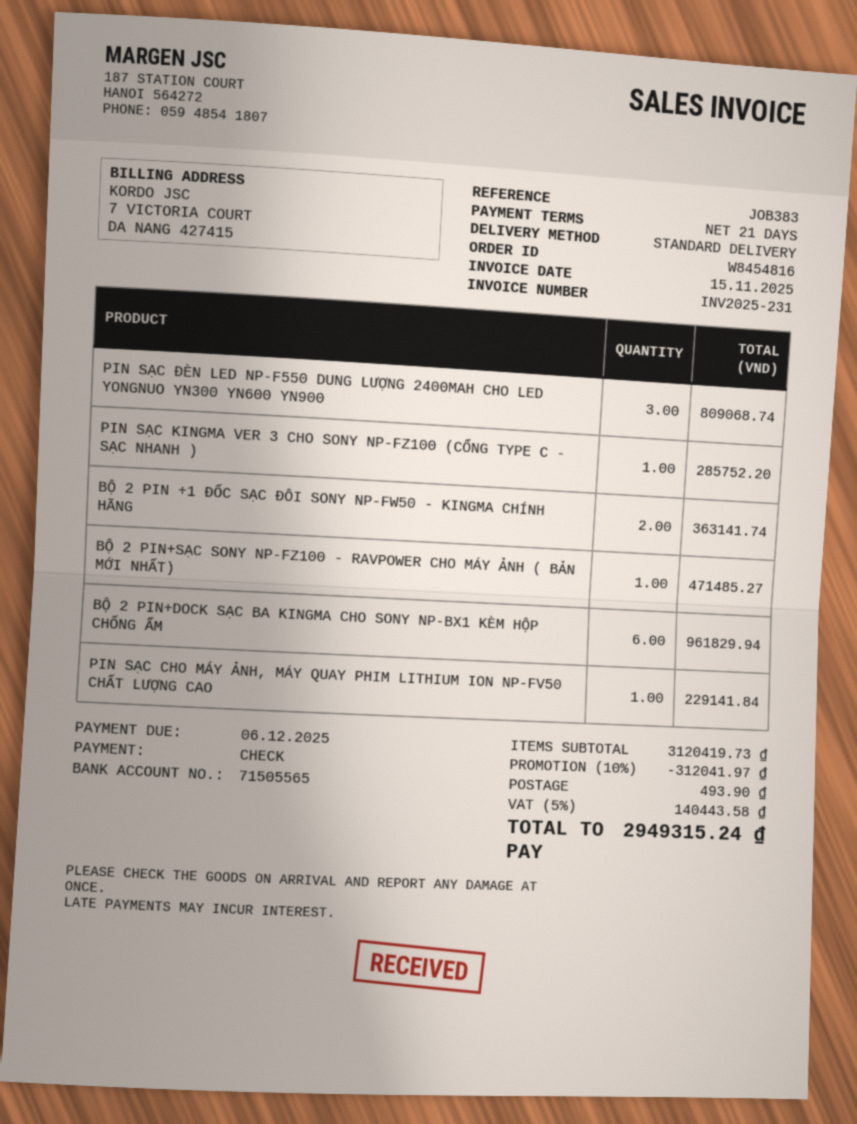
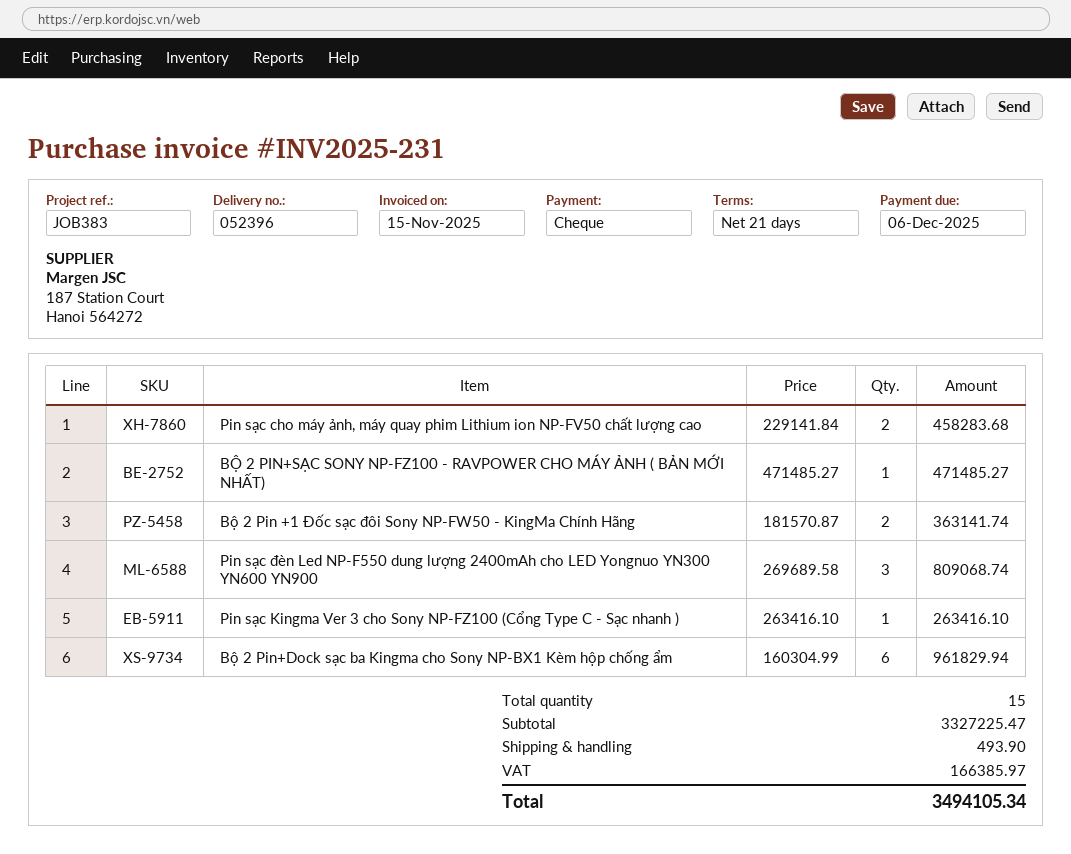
PIN SẠC KINGMA VER 3 CHO SONY NP-FZ100 (CỔNG TYPE C - SẠC NHANH ): 1 for 285752.20 -> 1 for 263416.10
PIN SẠC CHO MÁY ẢNH, MÁY QUAY PHIM LITHIUM ION NP-FV50 CHẤT LƯỢNG CAO: 1 for 229141.84 -> 2 for 458283.68
subtotal: 3120419.73 -> 3327225.47
discount: 10% = 312041.97 -> none
tax: 140443.58 -> 166385.97
total: 2949315.24 -> 3494105.34

